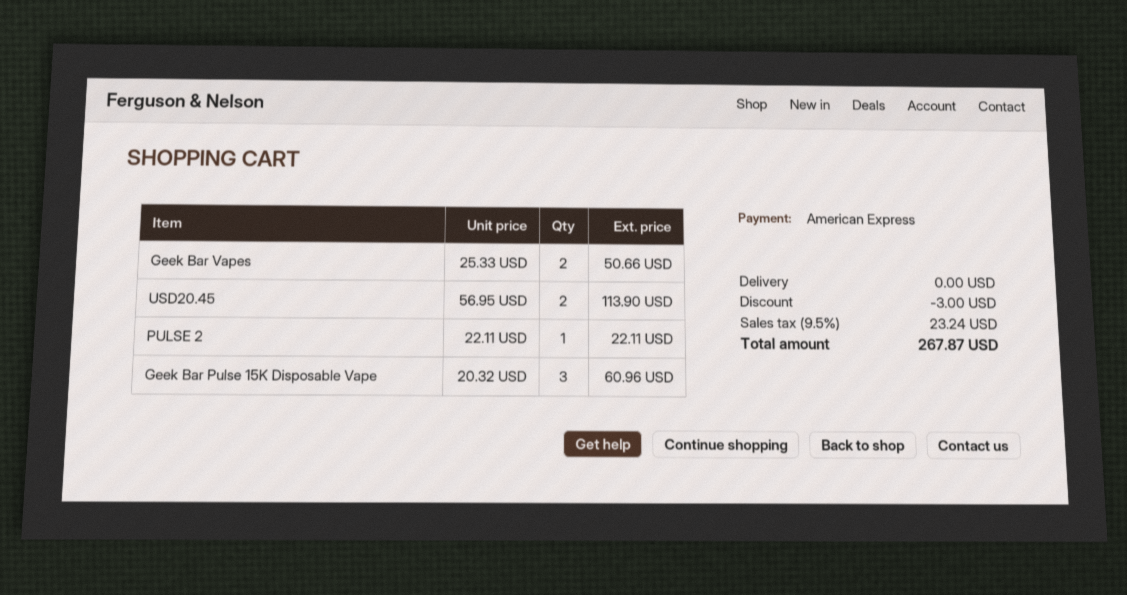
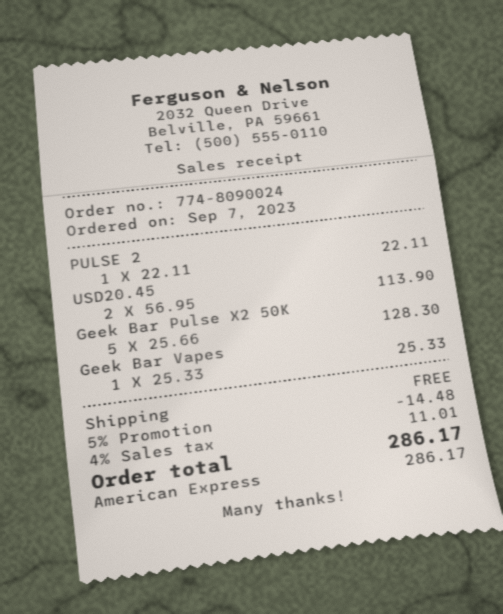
Geek Bar Vapes: 2 x 25.33 = 50.66 -> 1 x 25.33 = 25.33
Geek Bar Pulse 15K Disposable Vape: 3 x 20.32 = 60.96 -> none
Geek Bar Pulse X2 50K: none -> 5 x 25.66 = 128.30
discount: 3.00 -> 14.48
tax: 9.5% = 23.24 -> 4% = 11.01
total: 267.87 -> 286.17

